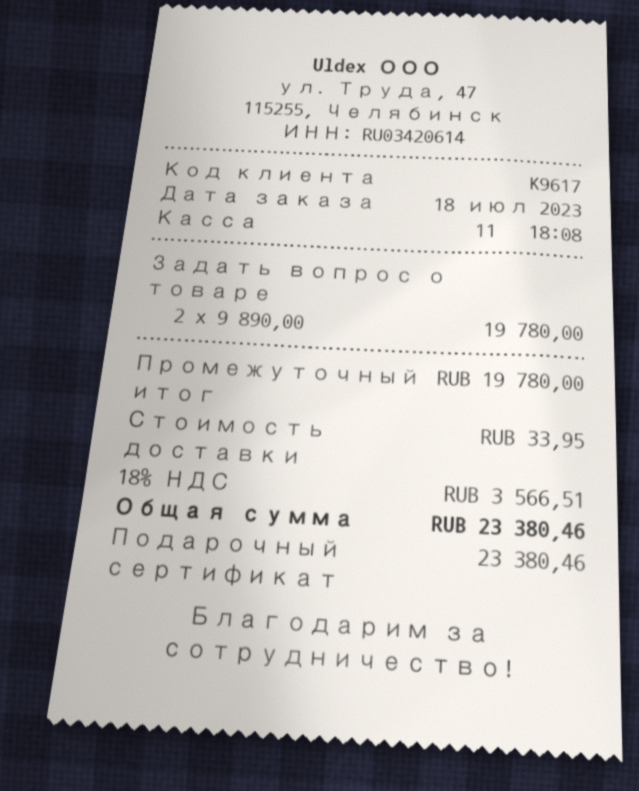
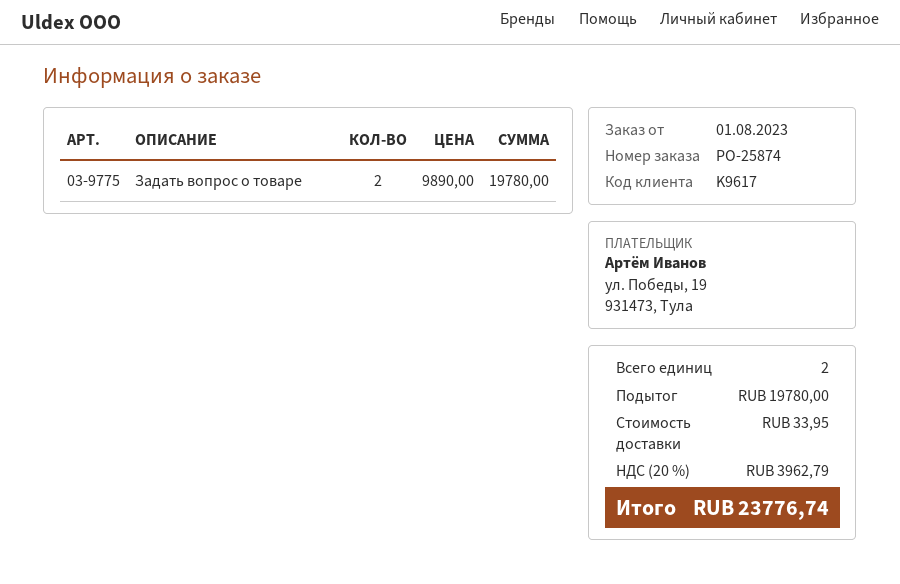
order date: 2023-07-18 -> 2023-08-01
tax: 18% = 3566.51 -> 20% = 3962.79
total: 23380.46 -> 23776.74

